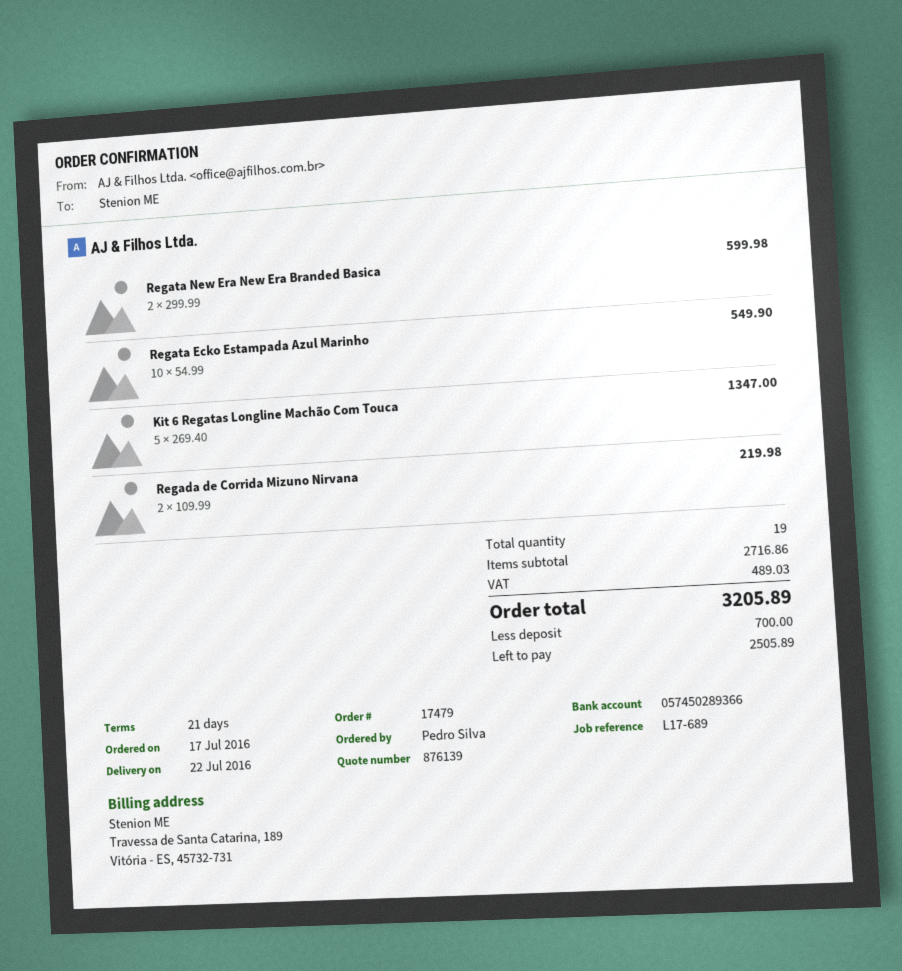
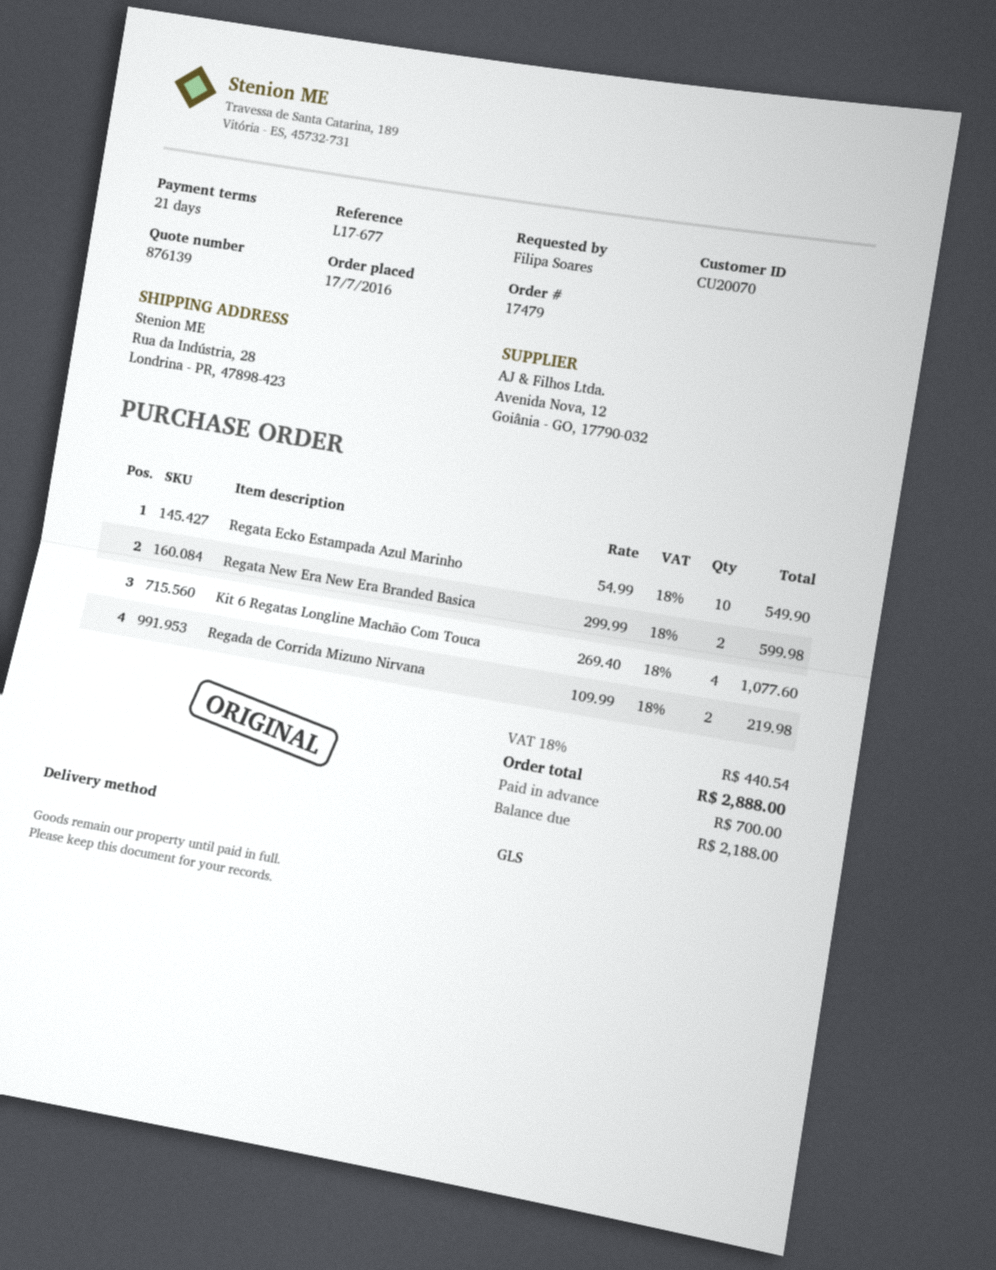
reference: L17-689 -> L17-677
ordered by: Pedro Silva -> Filipa Soares
Kit 6 Regatas Longline Machão Com Touca: 5 x 269.40 = 1347.00 -> 4 x 269.40 = 1077.60
tax: 489.03 -> 440.54
total: 3205.89 -> 2888.00
balance: 2505.89 -> 2188.00

